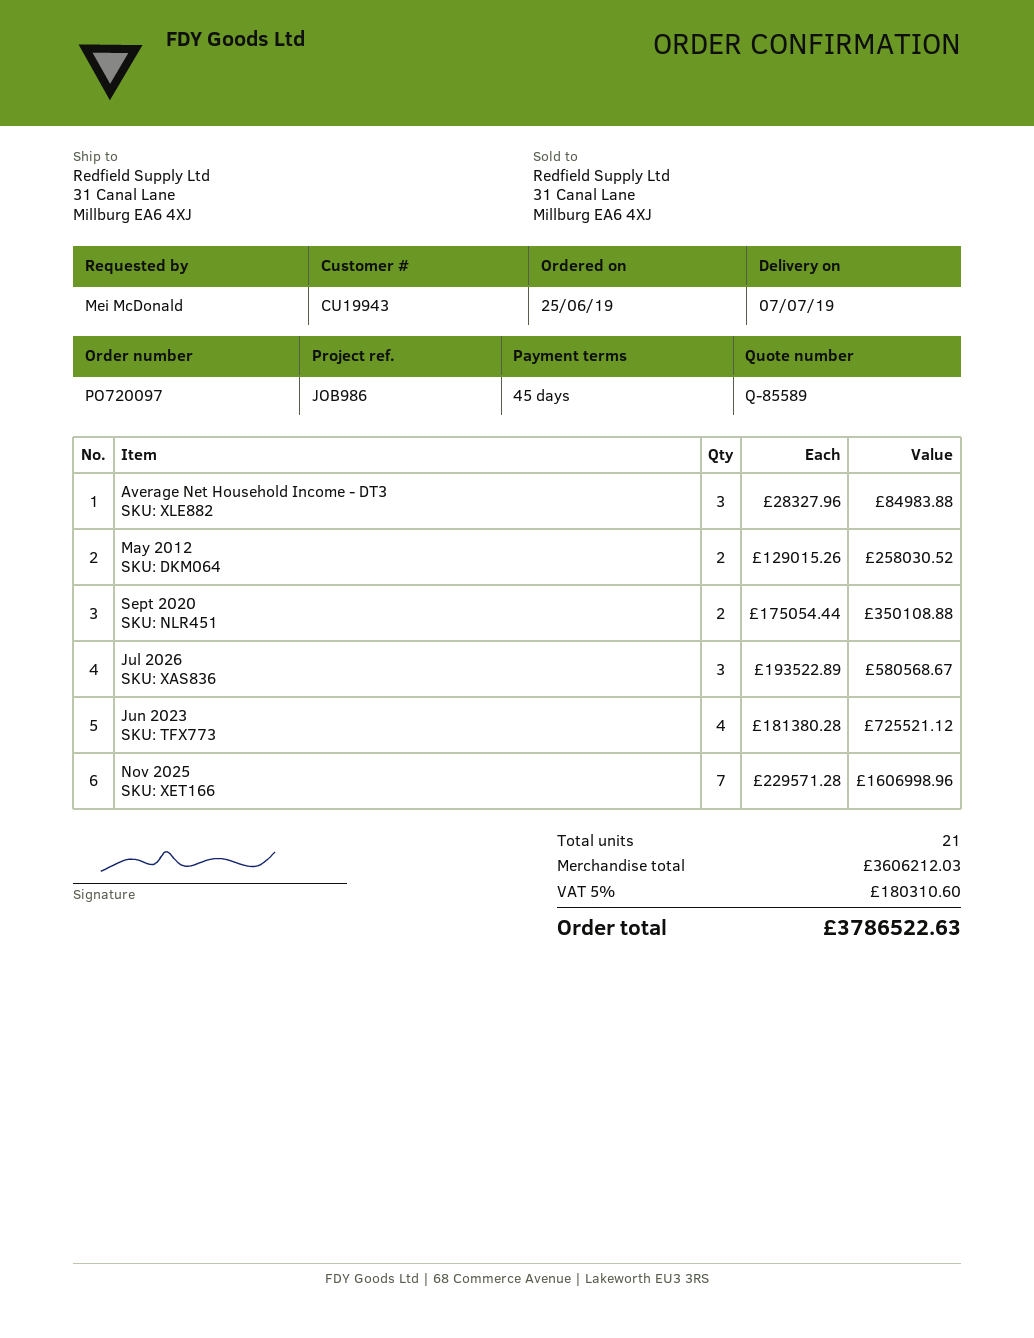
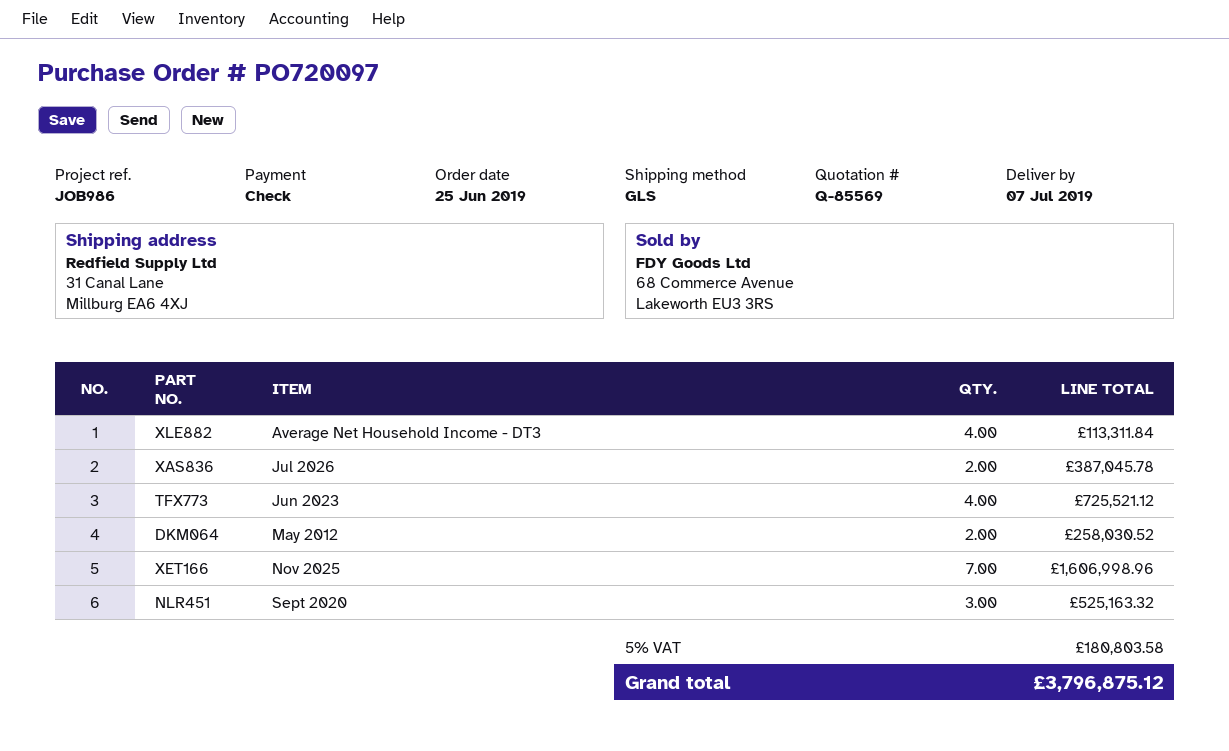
quote number: Q-85589 -> Q-85569
Average Net Household Income - DT3: 3 for 84983.88 -> 4 for 113311.84
Sept 2020: 2 for 350108.88 -> 3 for 525163.32
Jul 2026: 3 for 580568.67 -> 2 for 387045.78
tax: 5% = 180310.60 -> 5% = 180803.58
total: 3786522.63 -> 3796875.12

